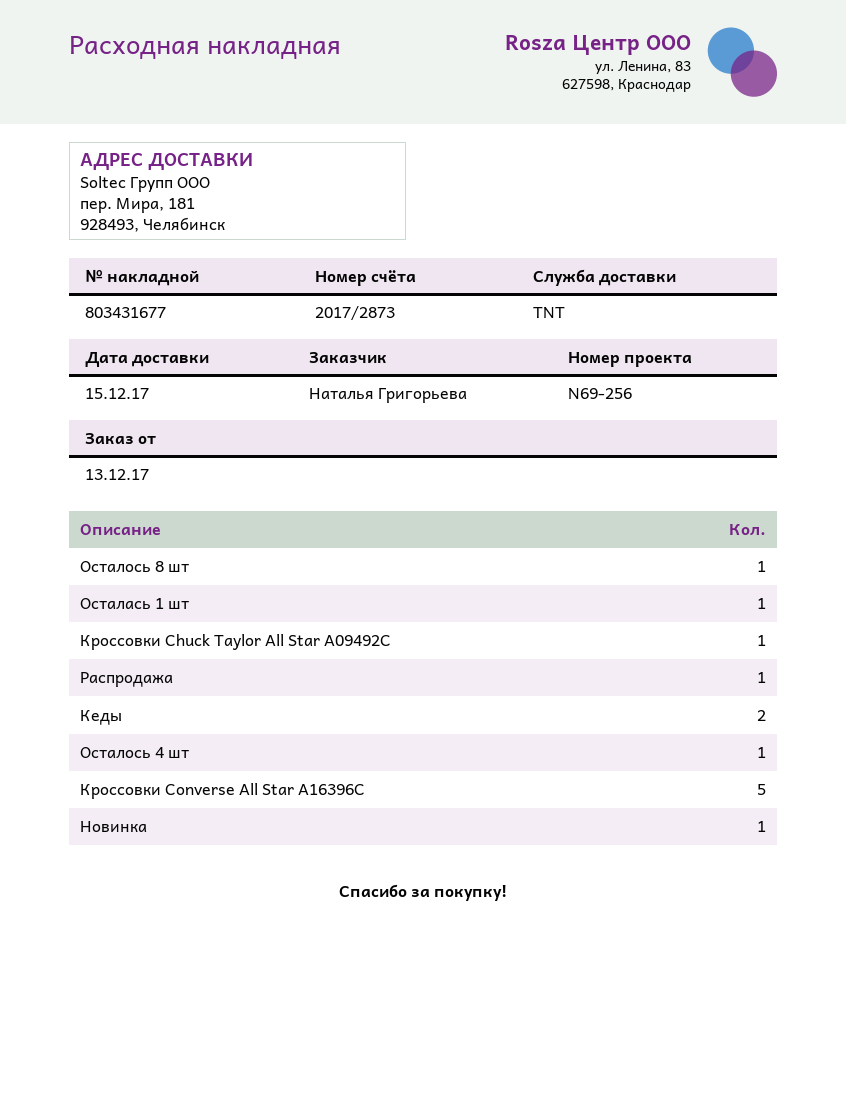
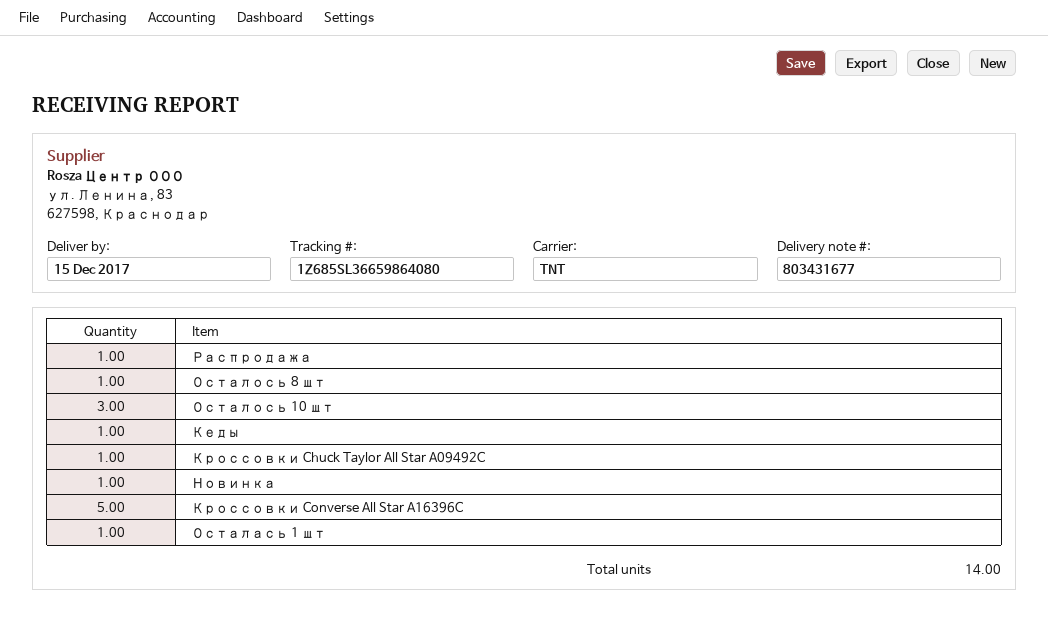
Кеды: 2 -> 1
Осталось 4 шт: 1 -> none
Осталось 10 шт: none -> 3

